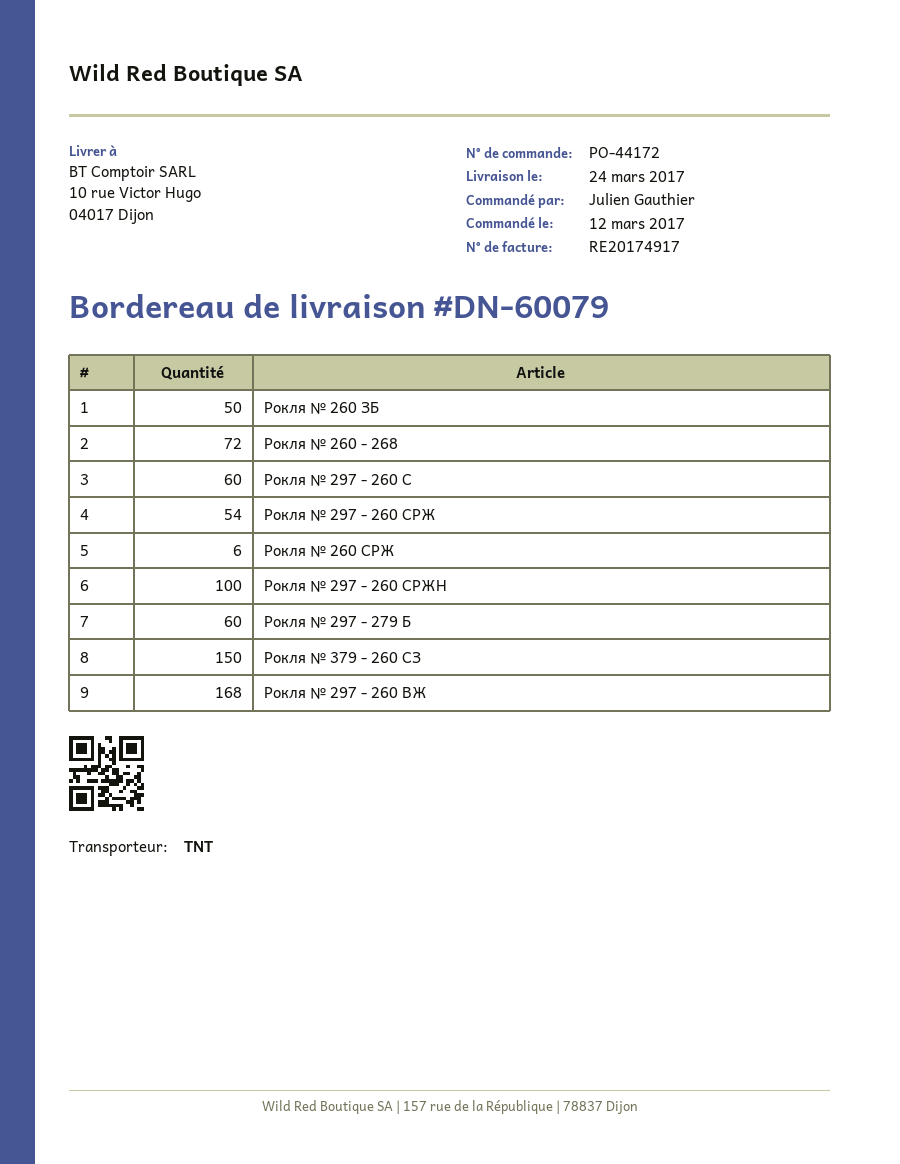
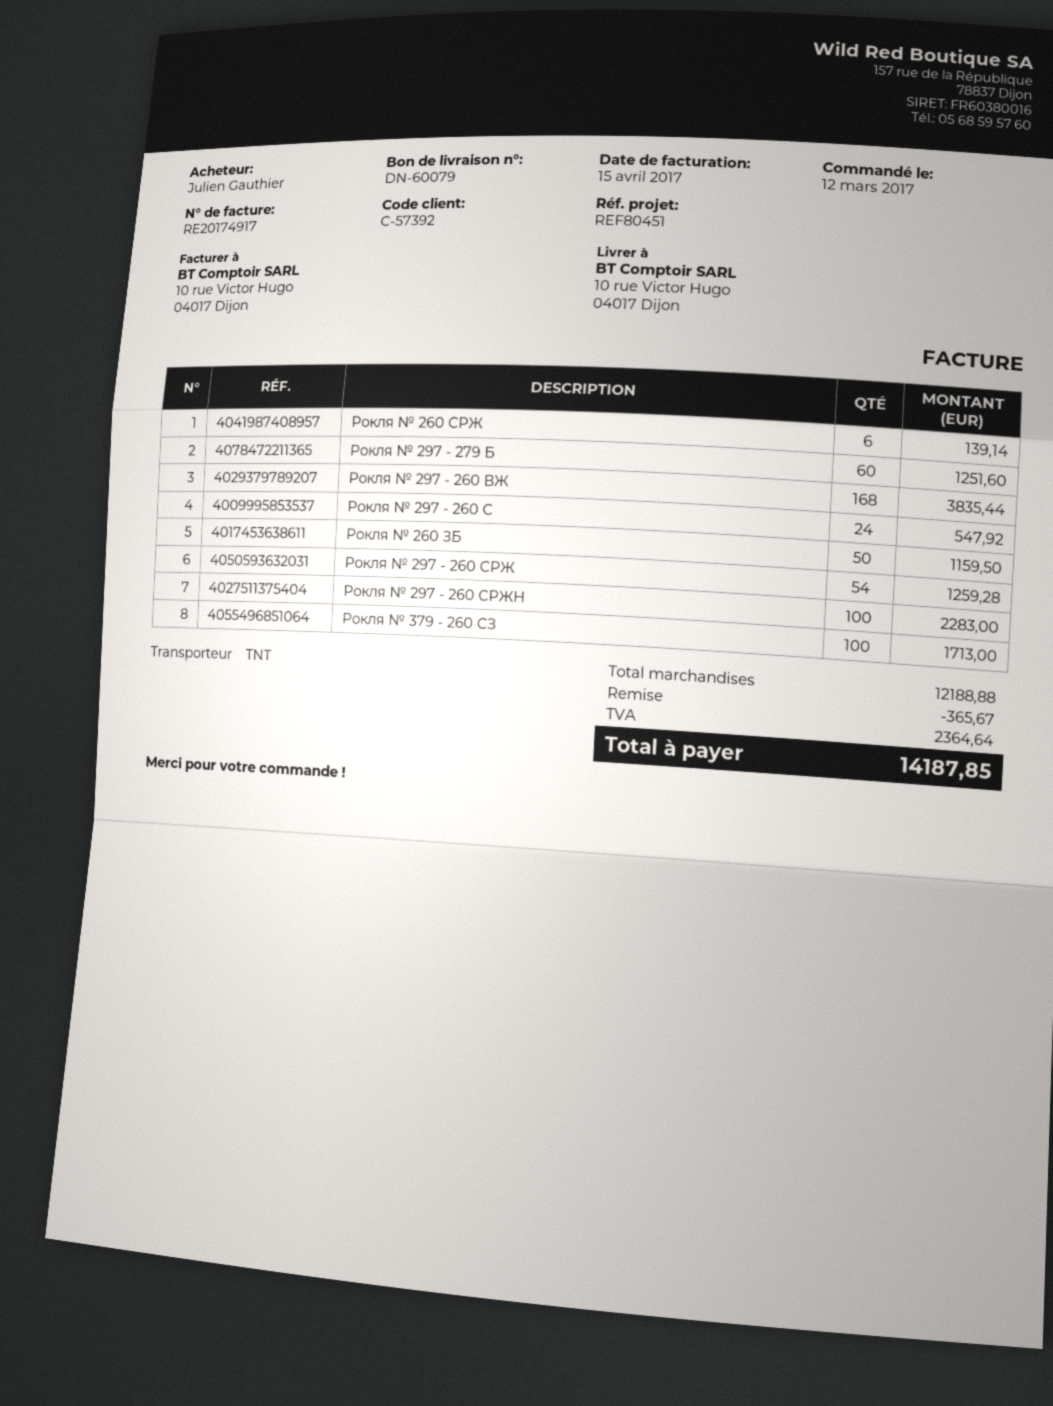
Рокля № 260 - 268: 72 -> none
Рокля № 297 - 260 С: 60 -> 24
Рокля № 379 - 260 СЗ: 150 -> 100

